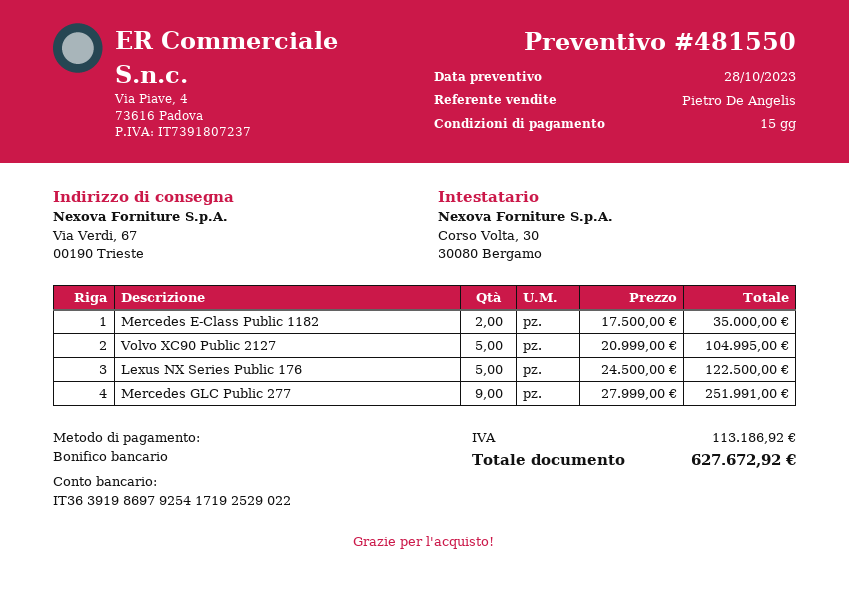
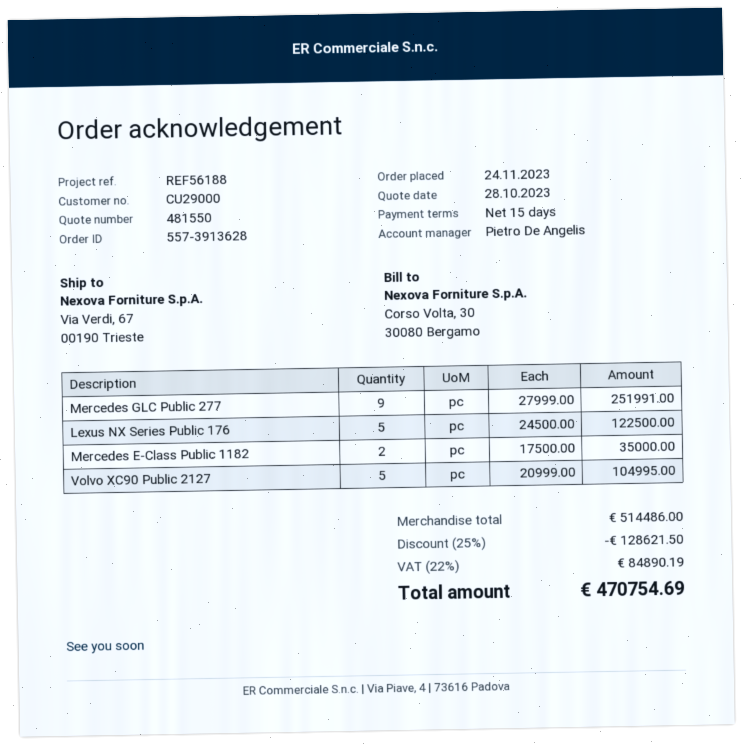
discount: none -> 25% = 128621.50
tax: 113186.92 -> 84890.19
total: 627672.92 -> 470754.69

